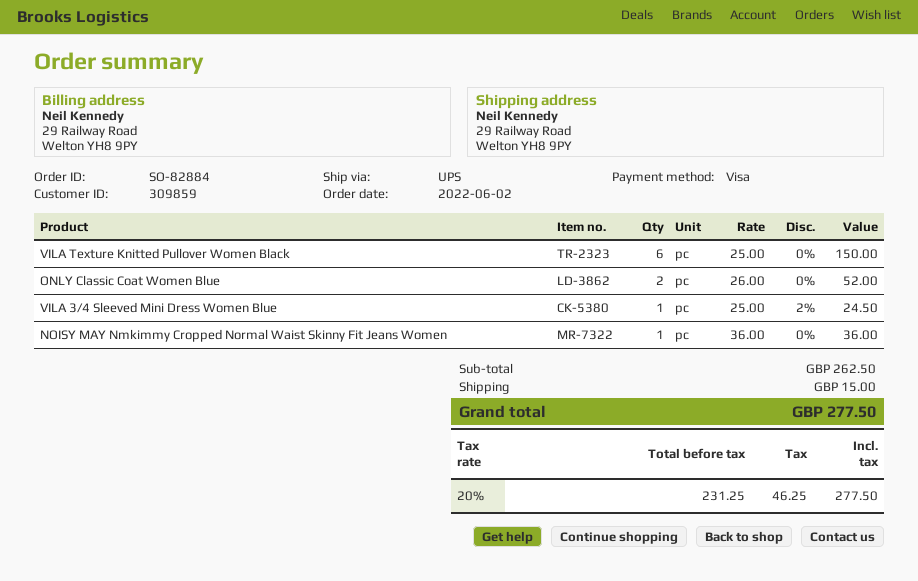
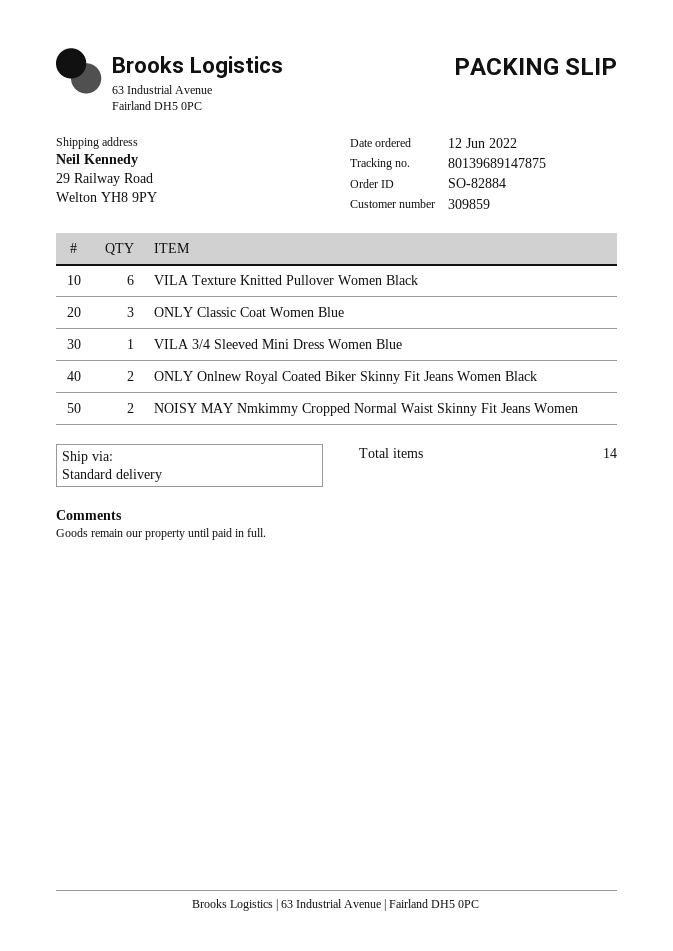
order date: 2022-06-02 -> 2022-06-12
shipping method: UPS -> standard
ONLY Classic Coat Women Blue: 2 -> 3
NOISY MAY Nmkimmy Cropped Normal Waist Skinny Fit Jeans Women: 1 -> 2
ONLY Onlnew Royal Coated Biker Skinny Fit Jeans Women Black: none -> 2

